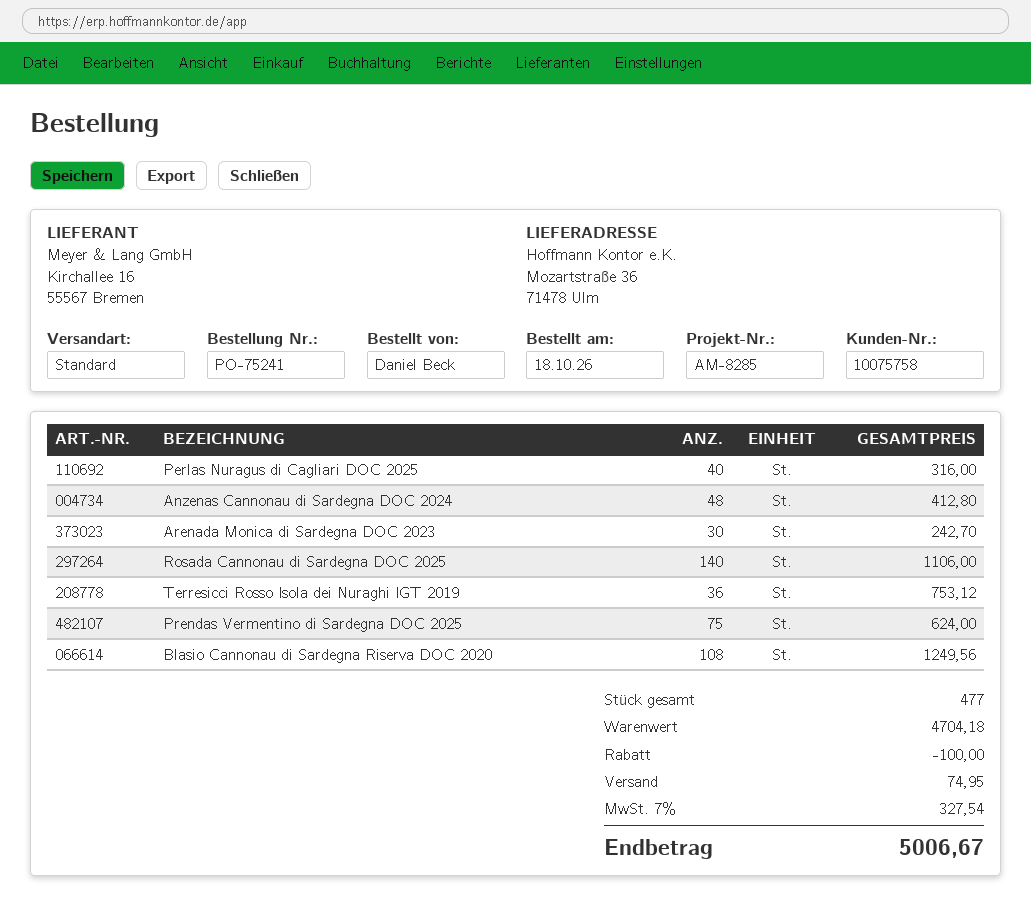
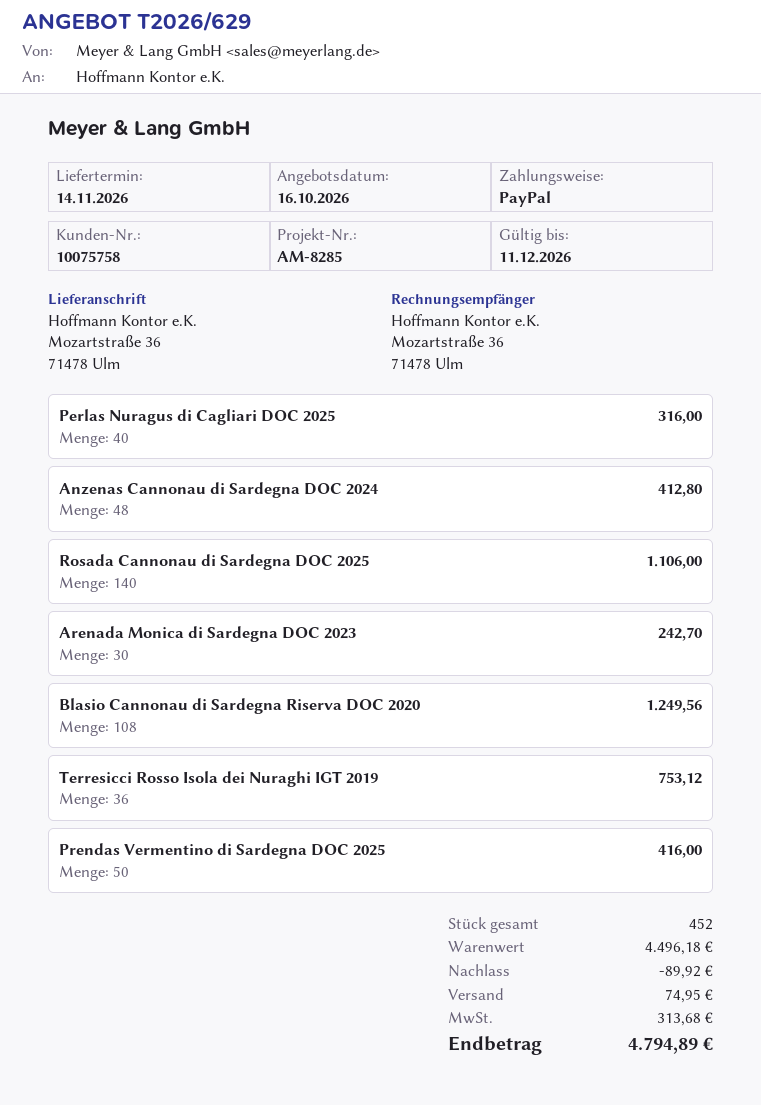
Prendas Vermentino di Sardegna DOC 2025: 75 for 624.00 -> 50 for 416.00
total quantity: 477 -> 452
subtotal: 4704.18 -> 4496.18
discount: 100.00 -> 89.92
tax: 327.54 -> 313.68
total: 5006.67 -> 4794.89

